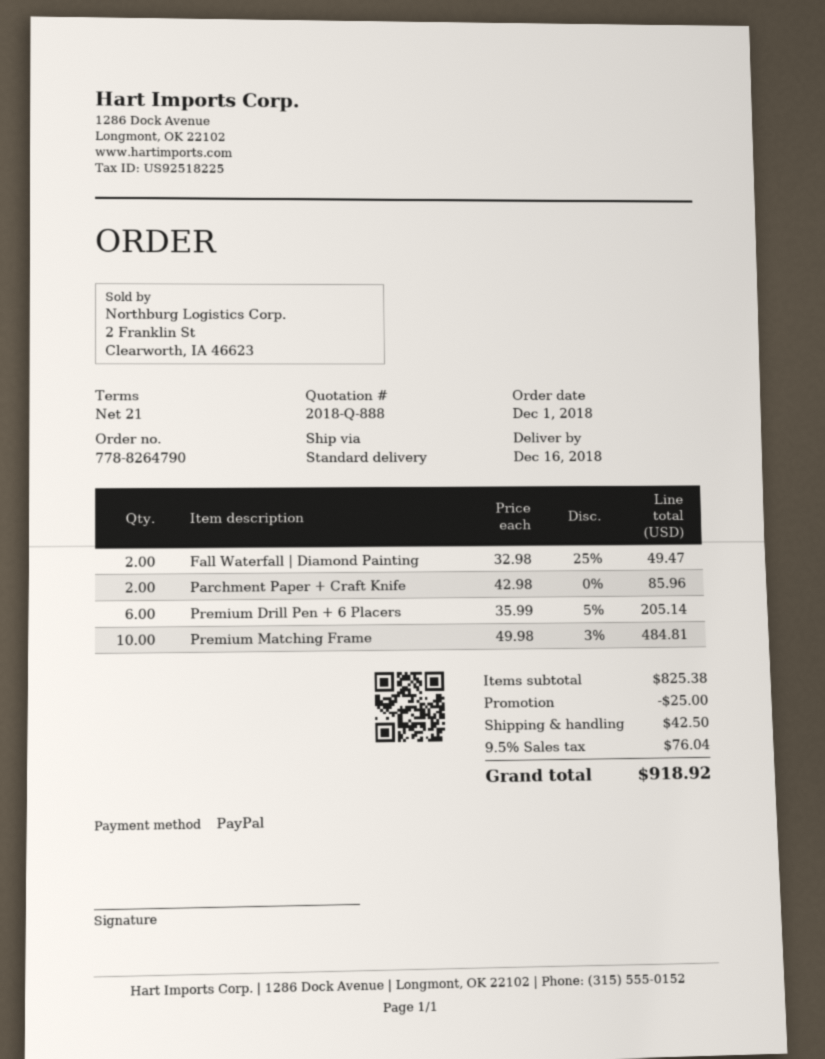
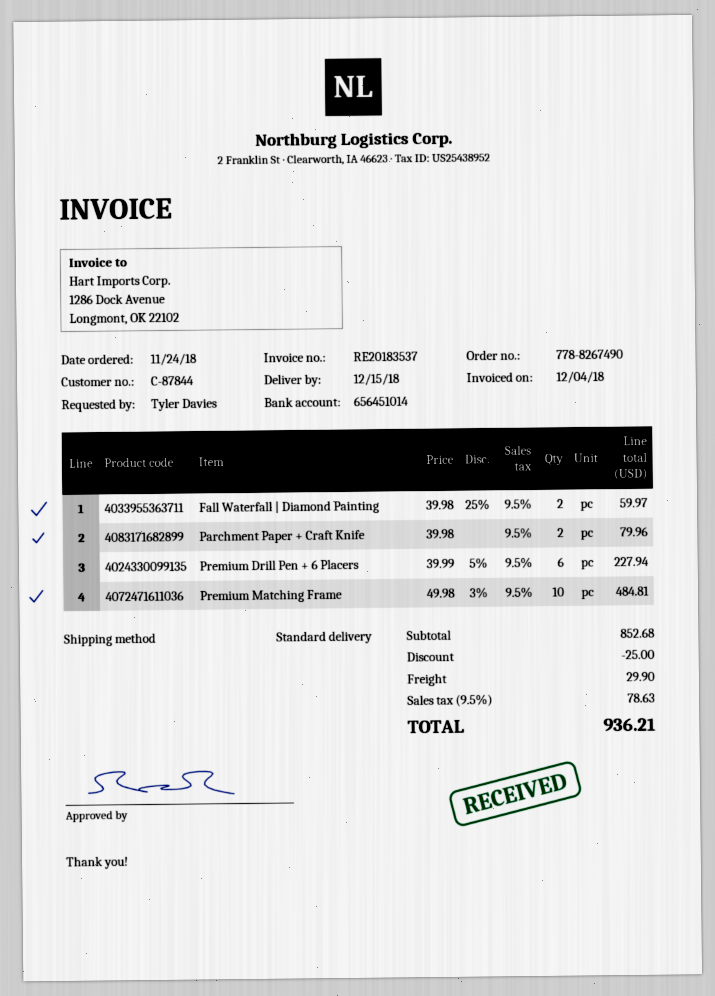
order number: 778-8264790 -> 778-8267490
order date: 2018-12-01 -> 2018-11-24
delivery date: 2018-12-16 -> 2018-12-15
Fall Waterfall | Diamond Painting: 2 x 32.98 - 25% = 49.47 -> 2 x 39.98 - 25% = 59.97
Parchment Paper + Craft Knife: 2 x 42.98 = 85.96 -> 2 x 39.98 = 79.96
Premium Drill Pen + 6 Placers: 6 x 35.99 - 5% = 205.14 -> 6 x 39.99 - 5% = 227.94
subtotal: 825.38 -> 852.68
shipping: 42.50 -> 29.90
tax: 9.5% = 76.04 -> 9.5% = 78.63
total: 918.92 -> 936.21

